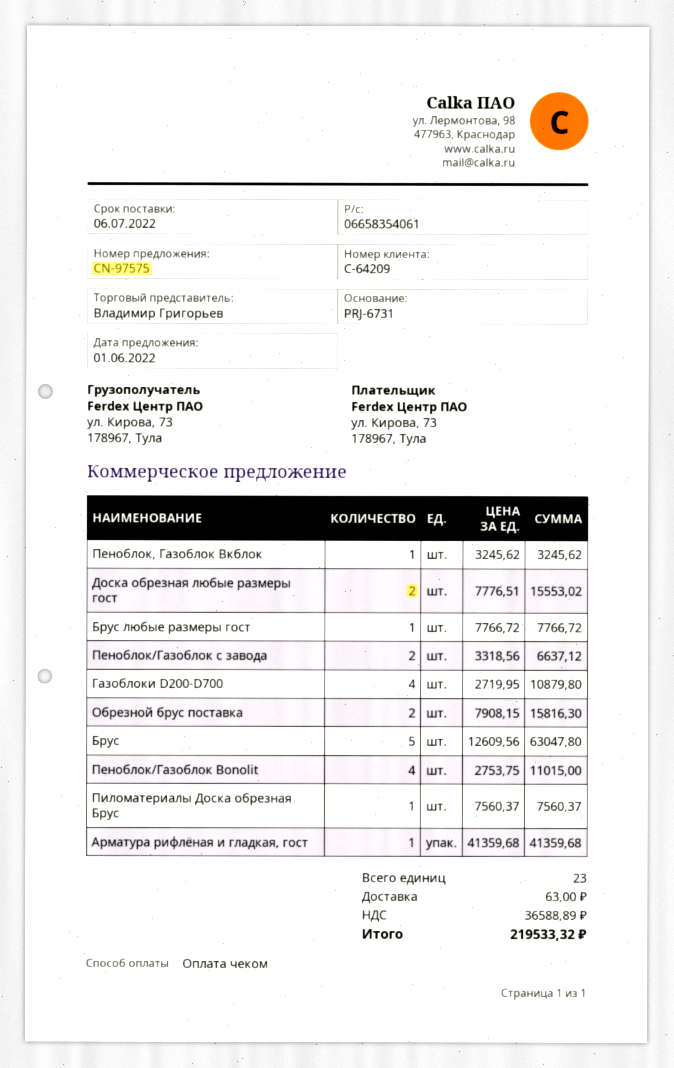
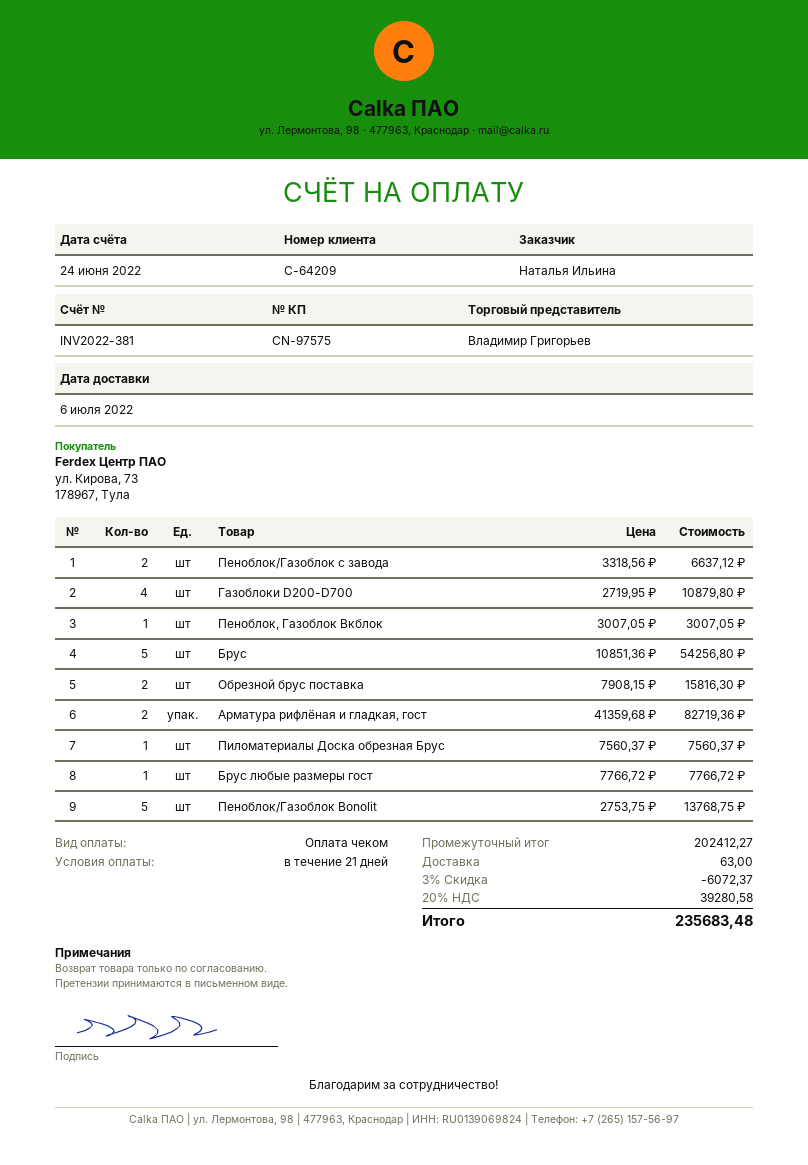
Пеноблок, Газоблок Вкблок: 1 x 3245.62 = 3245.62 -> 1 x 3007.05 = 3007.05
Доска обрезная любые размеры гост: 2 x 7776.51 = 15553.02 -> none
Брус: 5 x 12609.56 = 63047.80 -> 5 x 10851.36 = 54256.80
Пеноблок/Газоблок Bonolit: 4 x 2753.75 = 11015.00 -> 5 x 2753.75 = 13768.75
Арматура рифлёная и гладкая, гост: 1 x 41359.68 = 41359.68 -> 2 x 41359.68 = 82719.36
discount: none -> 3% = 6072.37
tax: 36588.89 -> 39280.58
total: 219533.32 -> 235683.48

